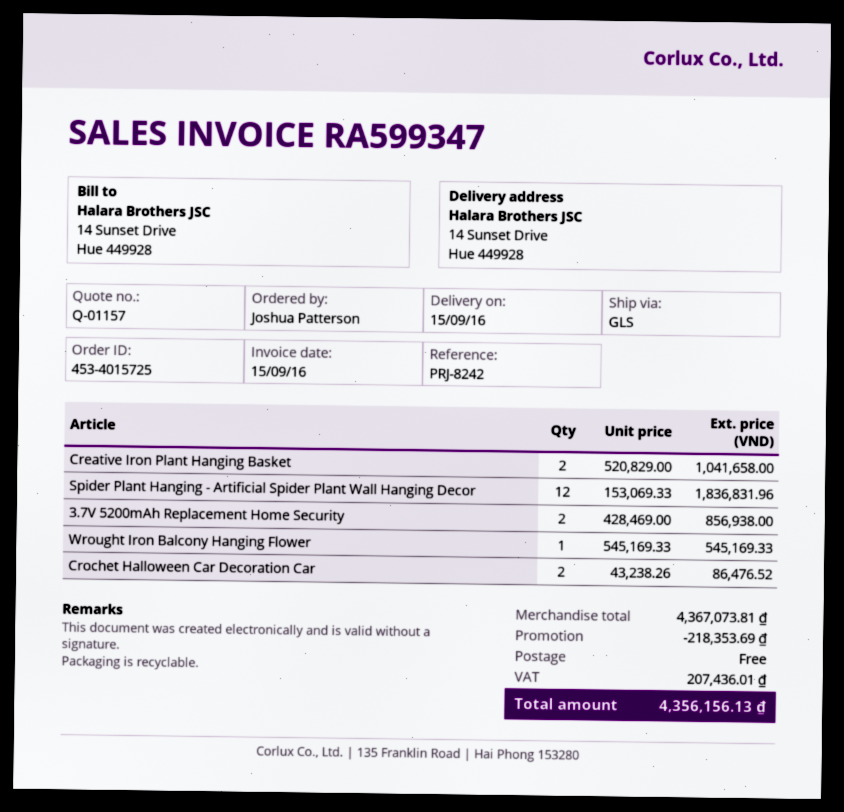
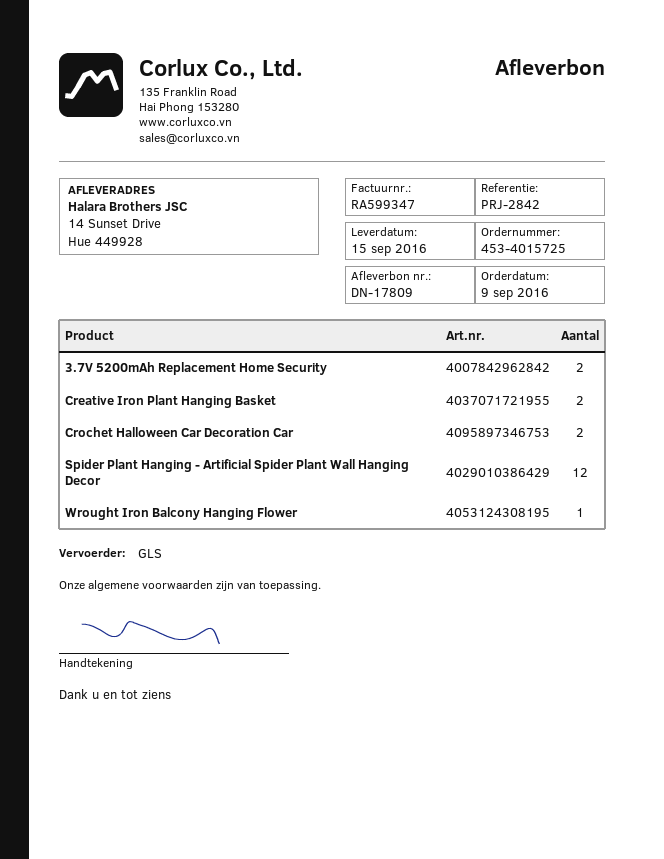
reference: PRJ-8242 -> PRJ-2842

